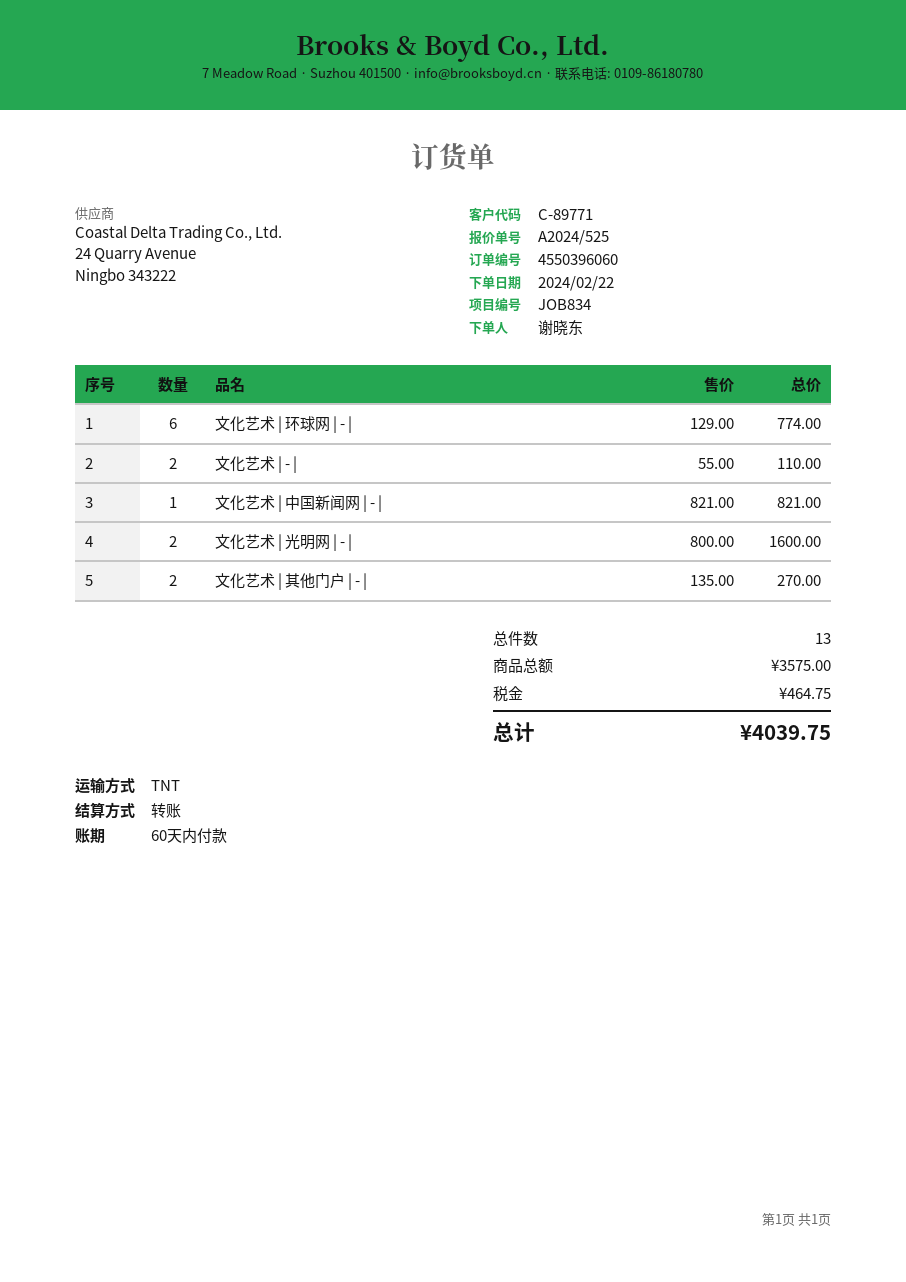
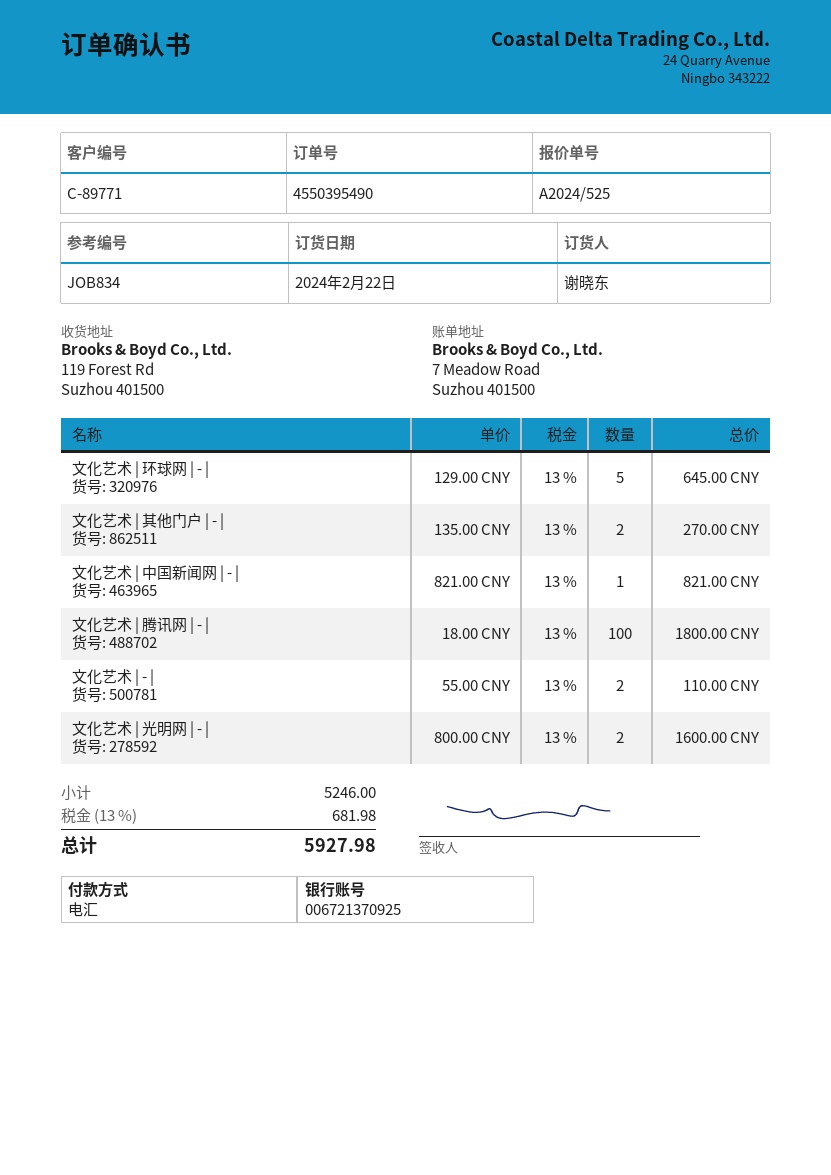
order number: 4550396060 -> 4550395490
文化艺术 | 环球网 | - |: 6 x 129.00 = 774.00 -> 5 x 129.00 = 645.00
文化艺术 | 腾讯网 | - |: none -> 100 x 18.00 = 1800.00
subtotal: 3575.00 -> 5246.00
tax: 464.75 -> 681.98
total: 4039.75 -> 5927.98

